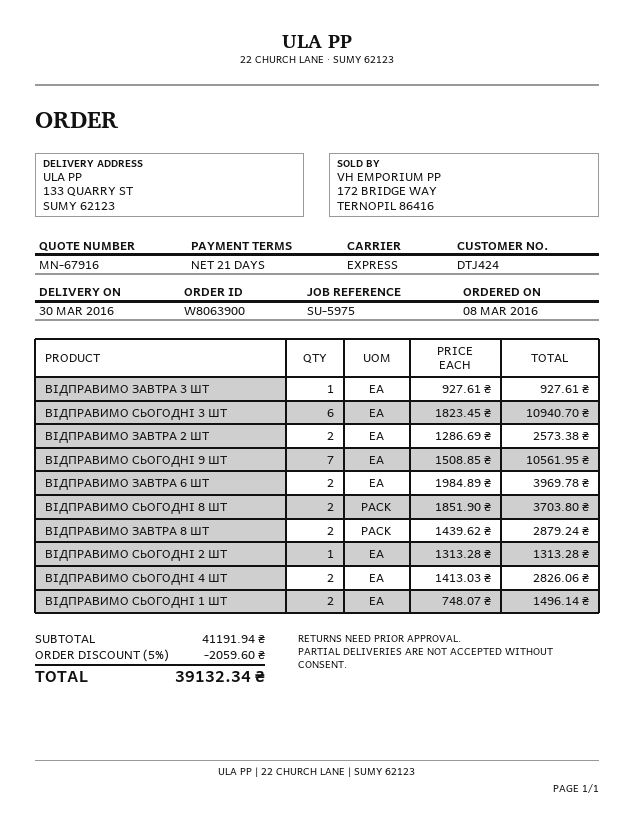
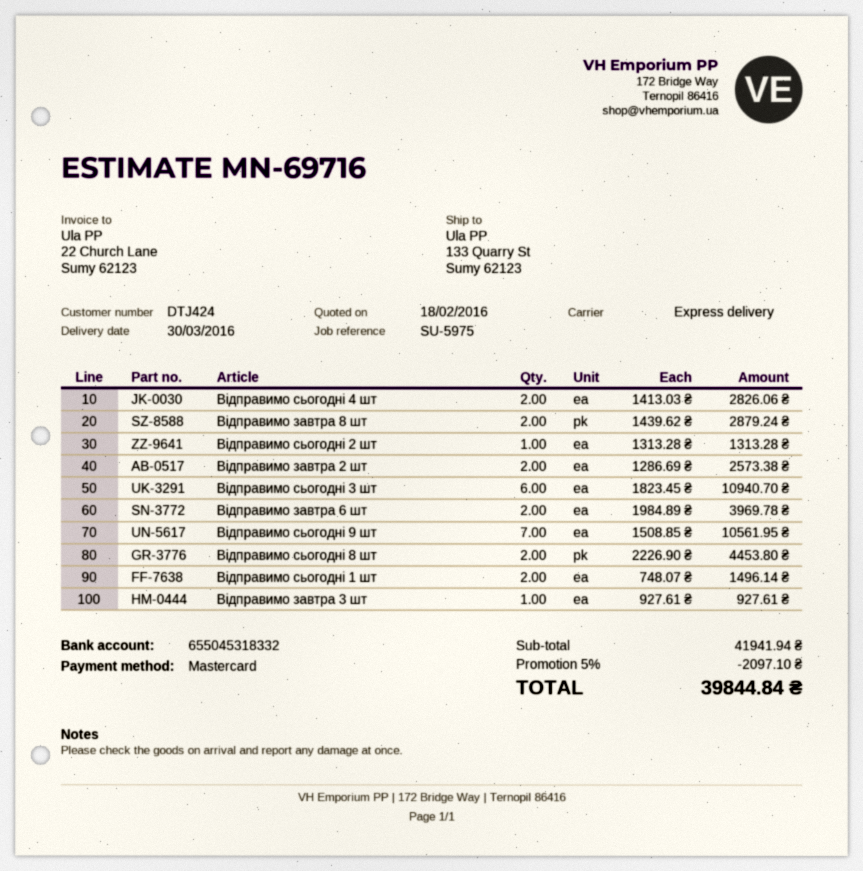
quote number: MN-67916 -> MN-69716
ВІДПРАВИМО СЬОГОДНІ 8 ШТ: 2 x 1851.90 = 3703.80 -> 2 x 2226.90 = 4453.80
subtotal: 41191.94 -> 41941.94
discount: 5% = 2059.60 -> 5% = 2097.10
total: 39132.34 -> 39844.84

